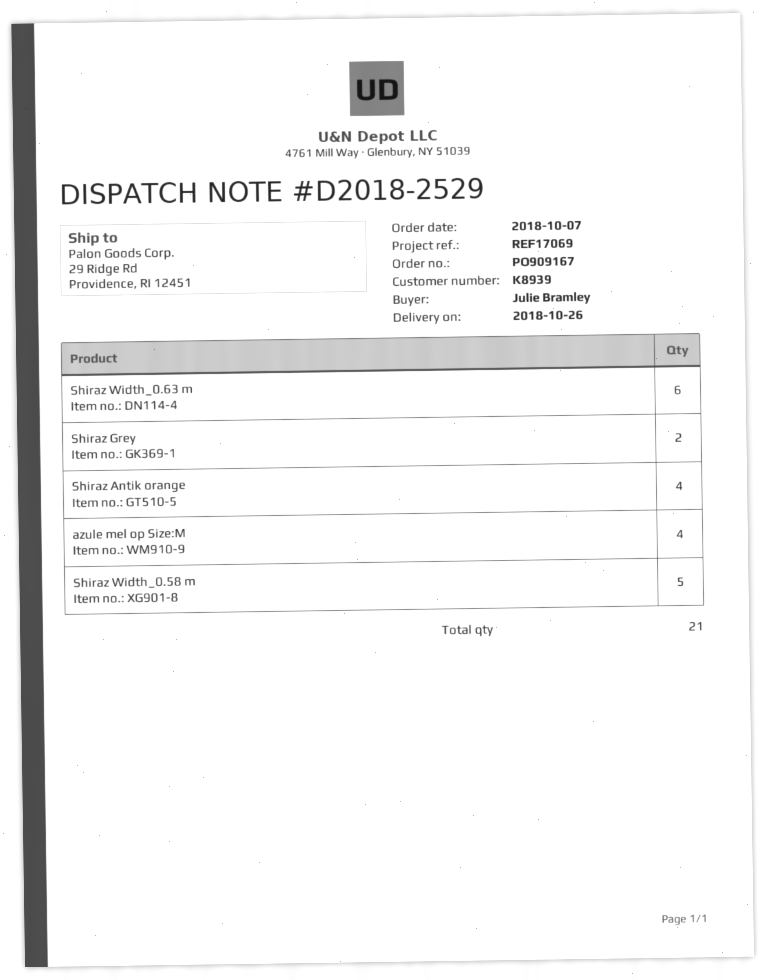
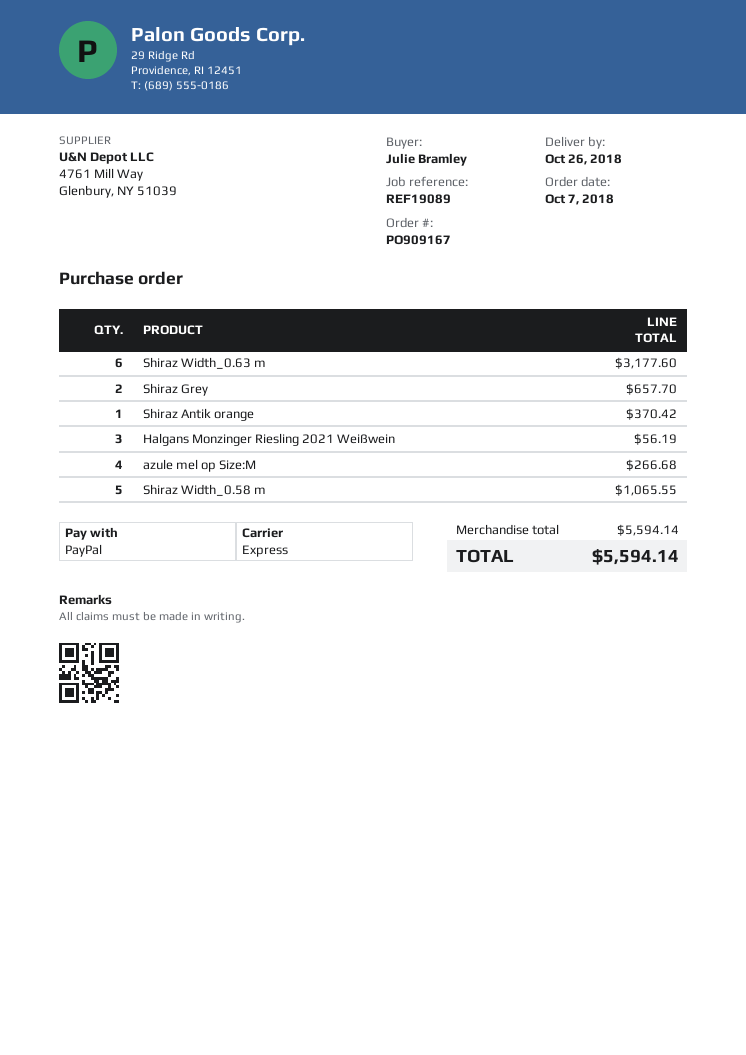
reference: REF17069 -> REF19089
Shiraz Antik orange: 4 -> 1
Halgans Monzinger Riesling 2021 Weißwein: none -> 3

